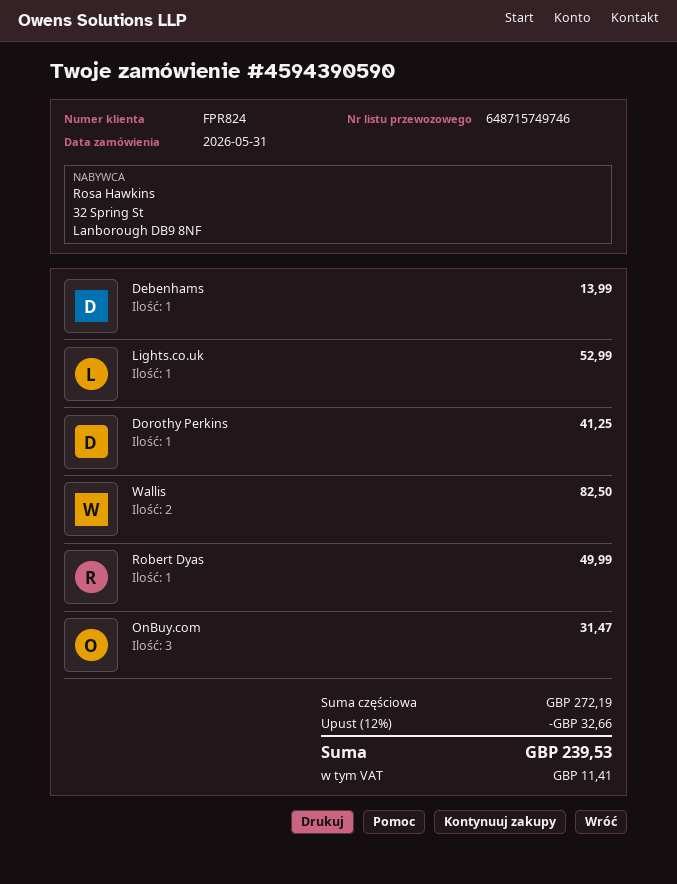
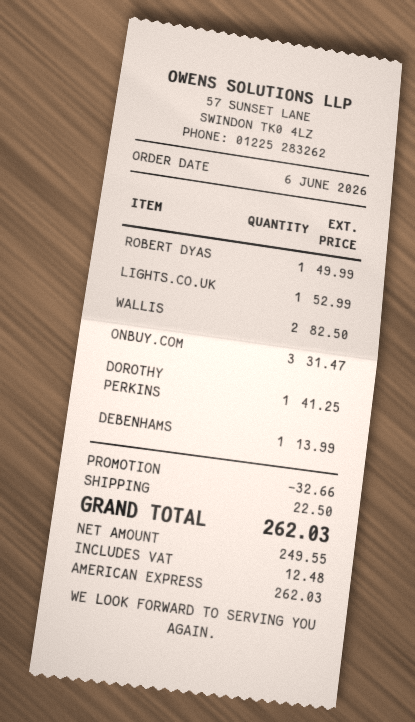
order date: 2026-05-31 -> 2026-06-06
shipping: none -> 22.50
tax: 11.41 -> 12.48
total: 239.53 -> 262.03

